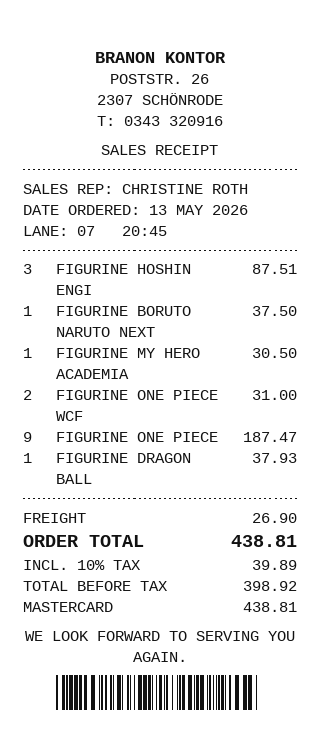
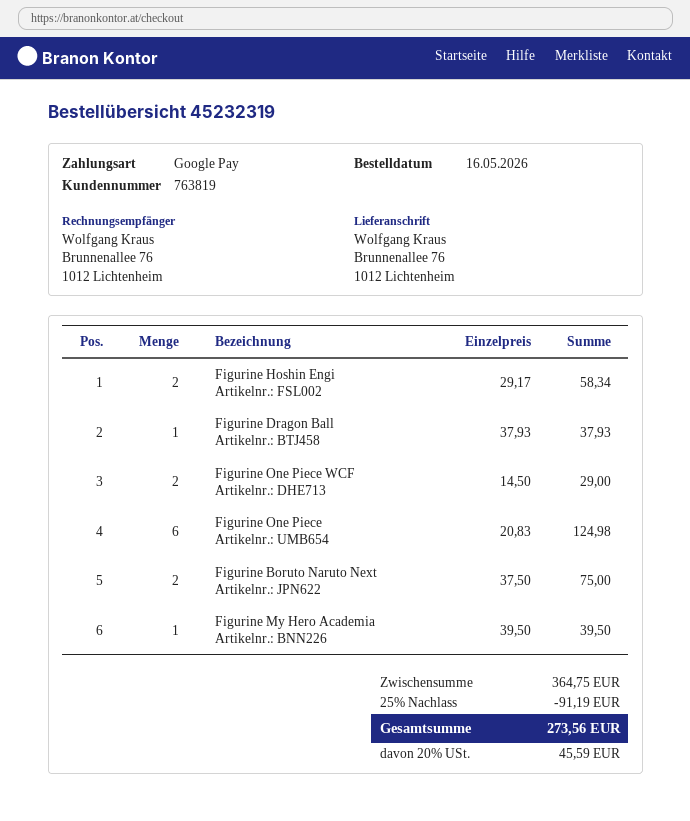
order date: 2026-05-13 -> 2026-05-16
payment method: Mastercard -> Google Pay
FIGURINE HOSHIN ENGI: 3 for 87.51 -> 2 for 58.34
FIGURINE BORUTO NARUTO NEXT: 1 for 37.50 -> 2 for 75.00
FIGURINE MY HERO ACADEMIA: 1 for 30.50 -> 1 for 39.50
FIGURINE ONE PIECE WCF: 2 for 31.00 -> 2 for 29.00
FIGURINE ONE PIECE: 9 for 187.47 -> 6 for 124.98
discount: none -> 25% = 91.19
shipping: 26.90 -> none
tax: 10% = 39.89 -> 20% = 45.59
total: 438.81 -> 273.56

